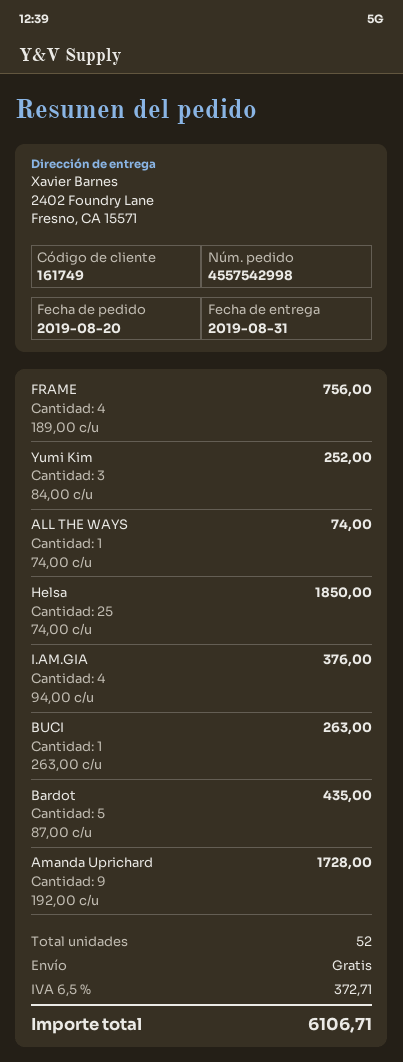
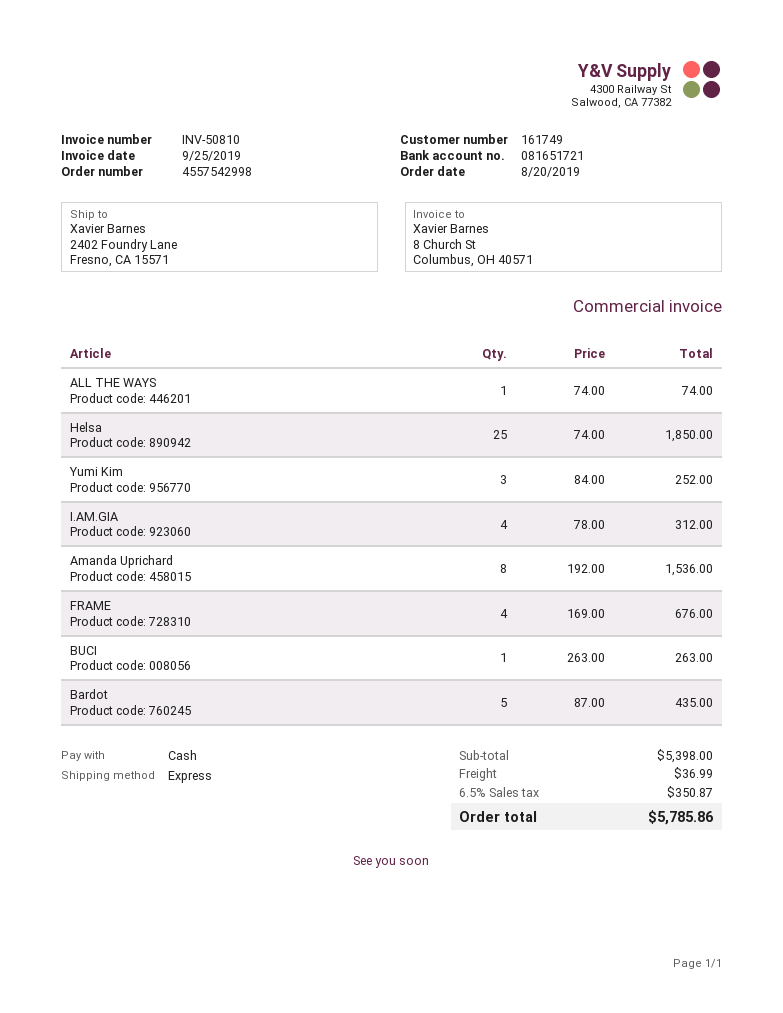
FRAME: 4 x 189.00 = 756.00 -> 4 x 169.00 = 676.00
I.AM.GIA: 4 x 94.00 = 376.00 -> 4 x 78.00 = 312.00
Amanda Uprichard: 9 x 192.00 = 1728.00 -> 8 x 192.00 = 1536.00
shipping: 0.00 -> 36.99
tax: 6.5% = 372.71 -> 6.5% = 350.87
total: 6106.71 -> 5785.86

